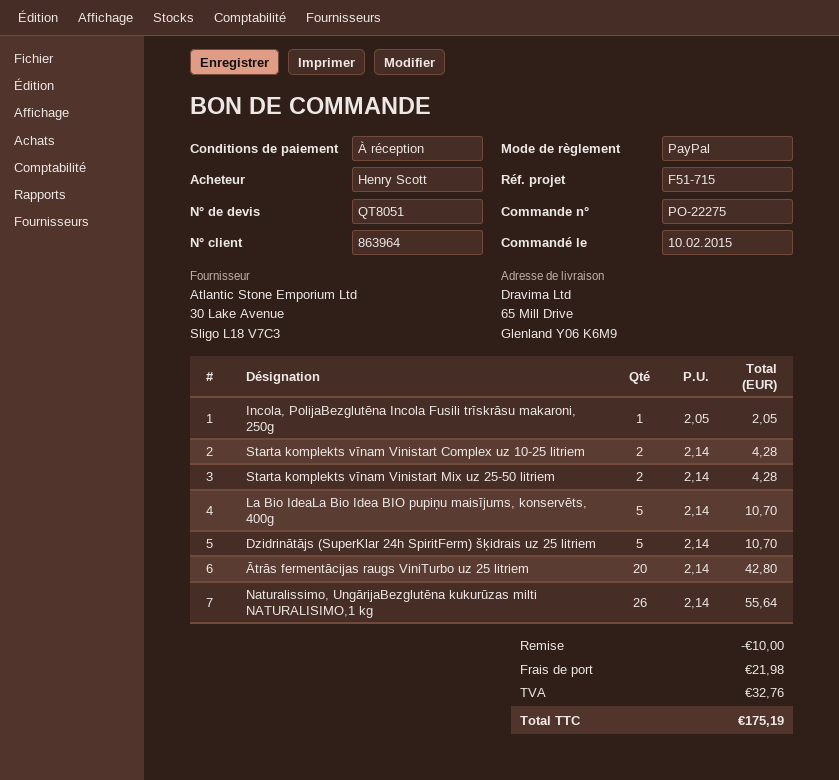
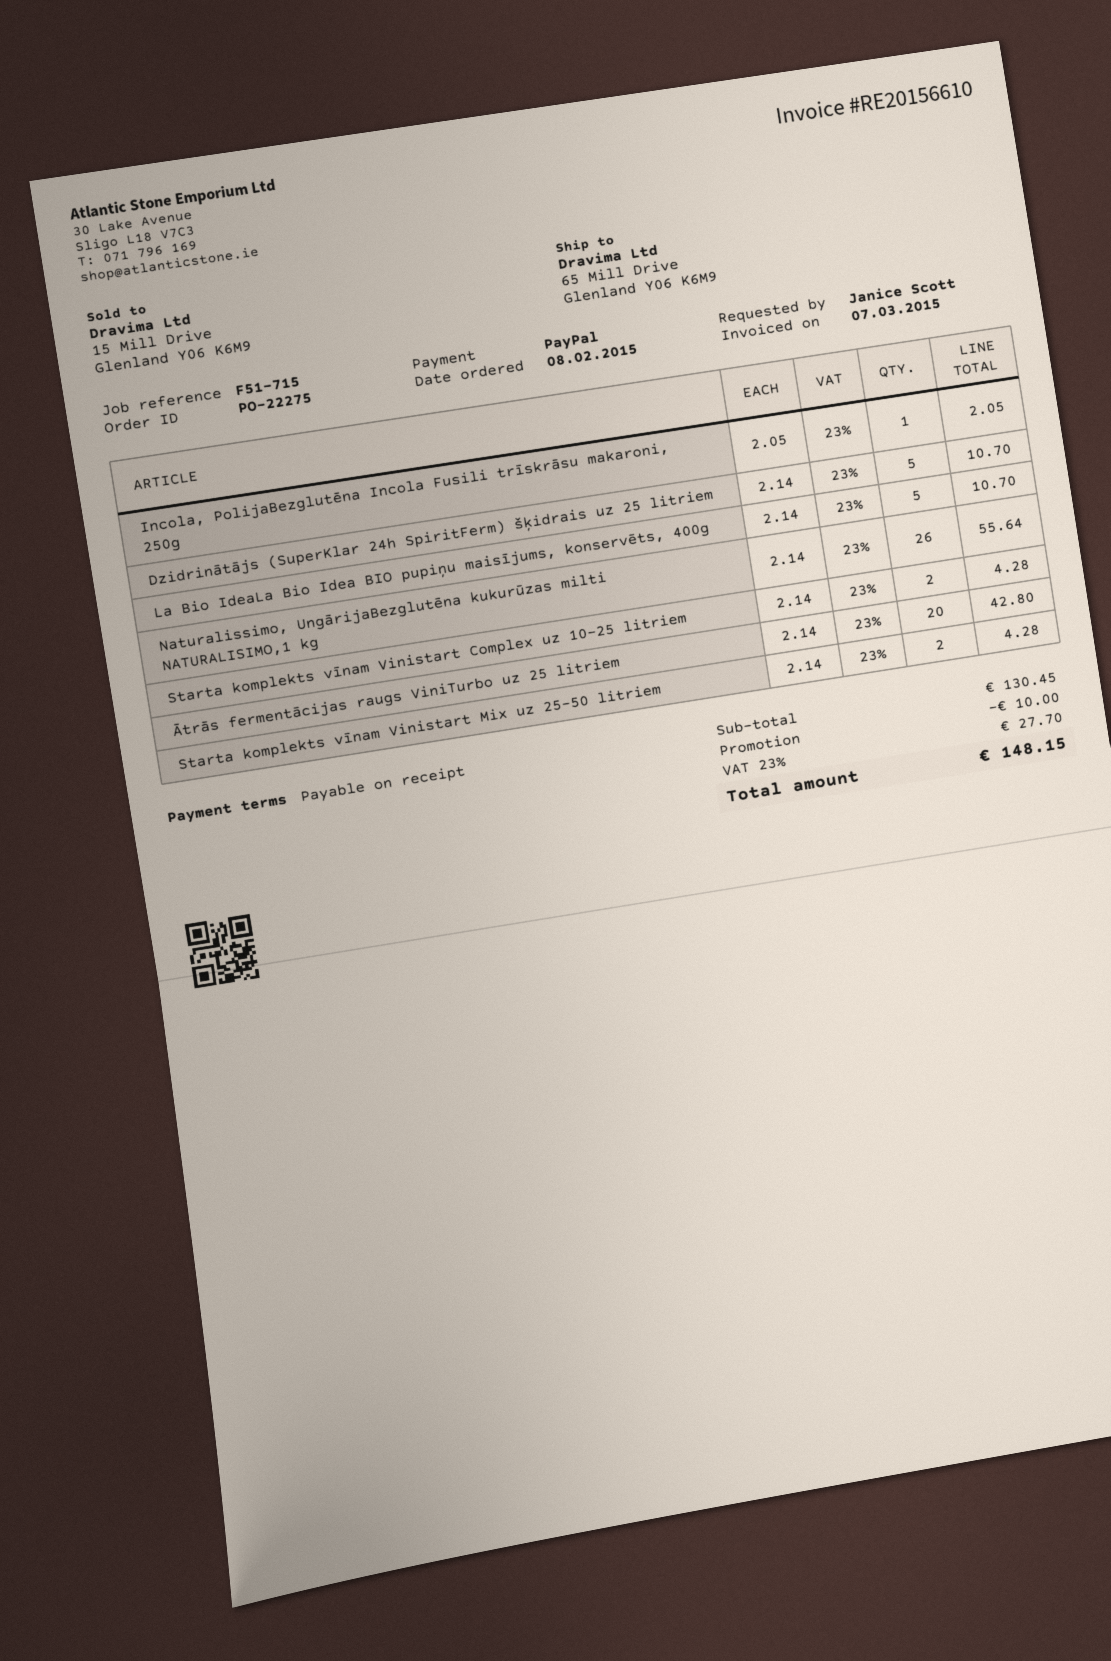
order date: 2015-02-10 -> 2015-02-08
ordered by: Henry Scott -> Janice Scott
shipping: 21.98 -> none
tax: 32.76 -> 27.70
total: 175.19 -> 148.15

